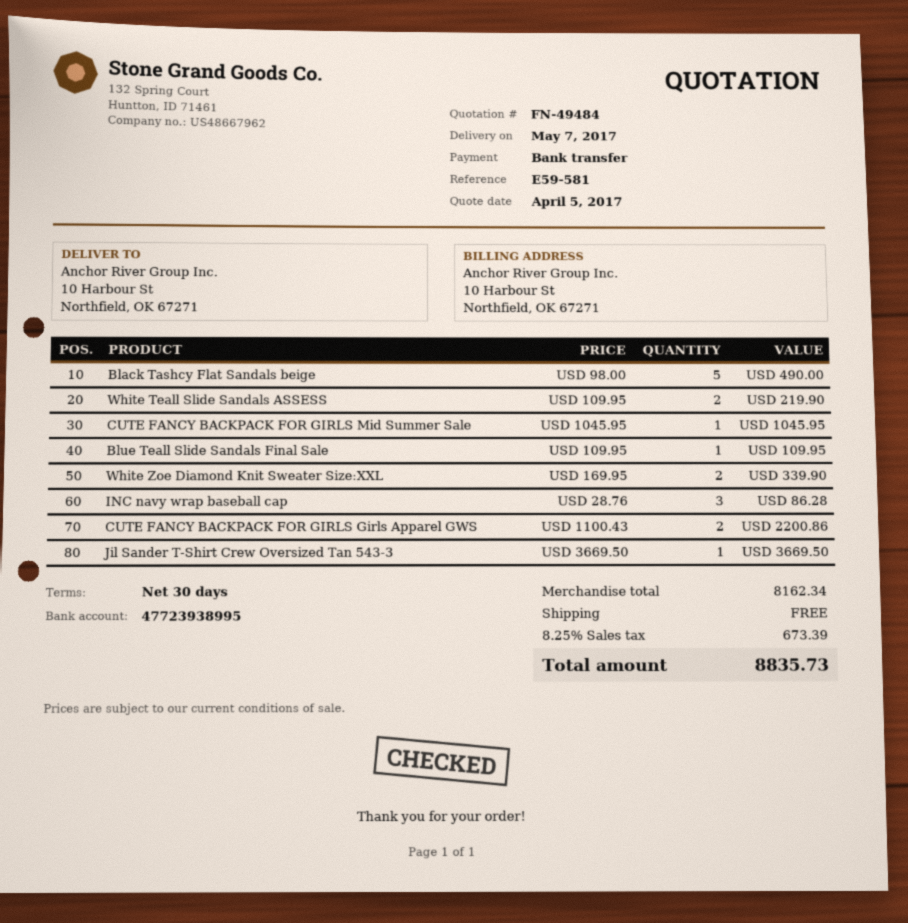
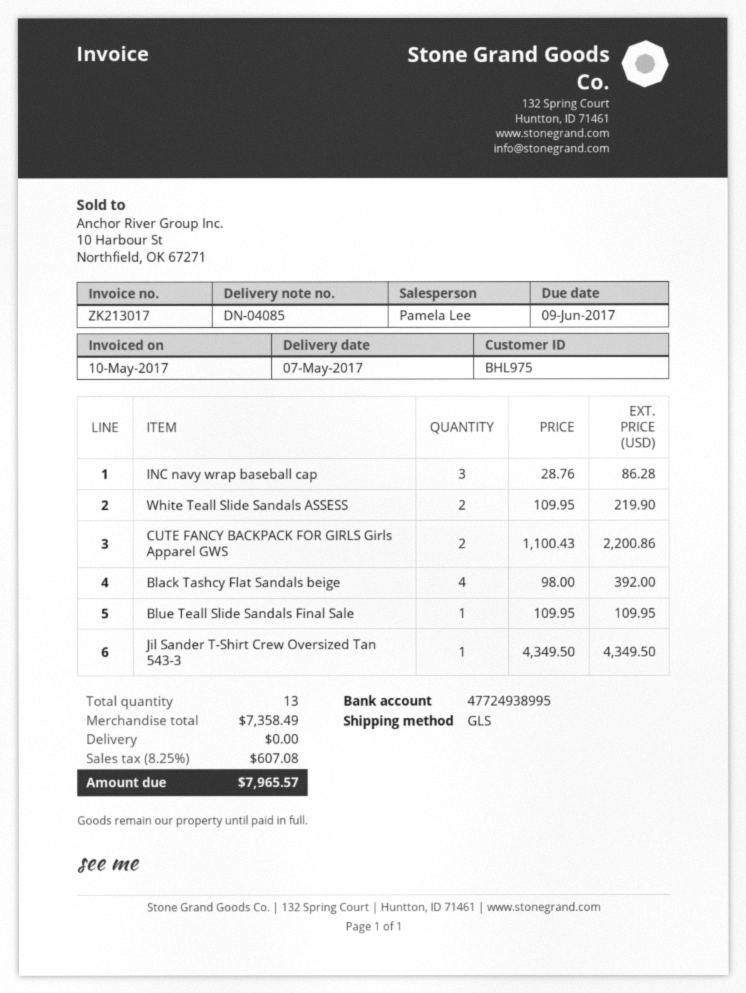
bank account: 47723938995 -> 47724938995
Black Tashcy Flat Sandals beige: 5 x 98.00 = 490.00 -> 4 x 98.00 = 392.00
CUTE FANCY BACKPACK FOR GIRLS Mid Summer Sale: 1 x 1045.95 = 1045.95 -> none
White Zoe Diamond Knit Sweater Size:XXL: 2 x 169.95 = 339.90 -> none
Jil Sander T-Shirt Crew Oversized Tan 543-3: 1 x 3669.50 = 3669.50 -> 1 x 4349.50 = 4349.50
subtotal: 8162.34 -> 7358.49
tax: 8.25% = 673.39 -> 8.25% = 607.08
total: 8835.73 -> 7965.57

